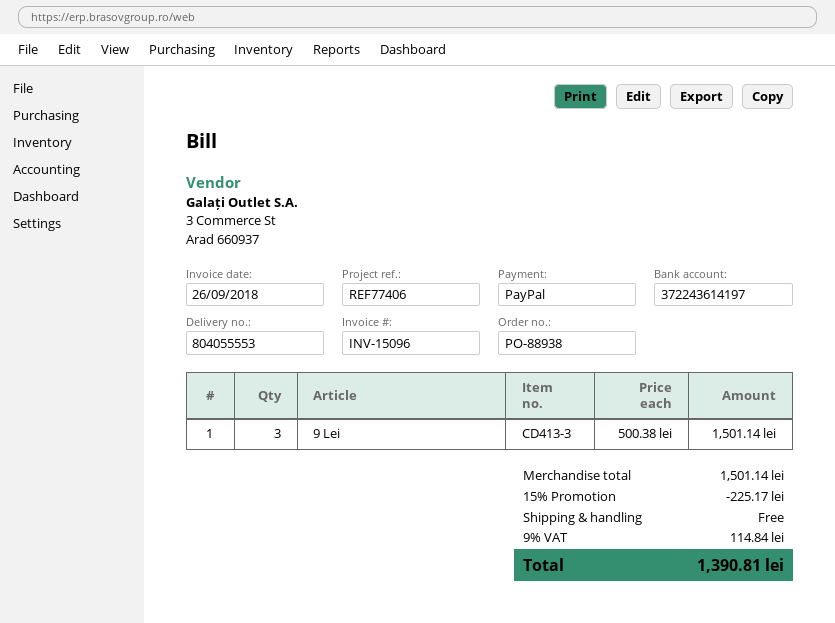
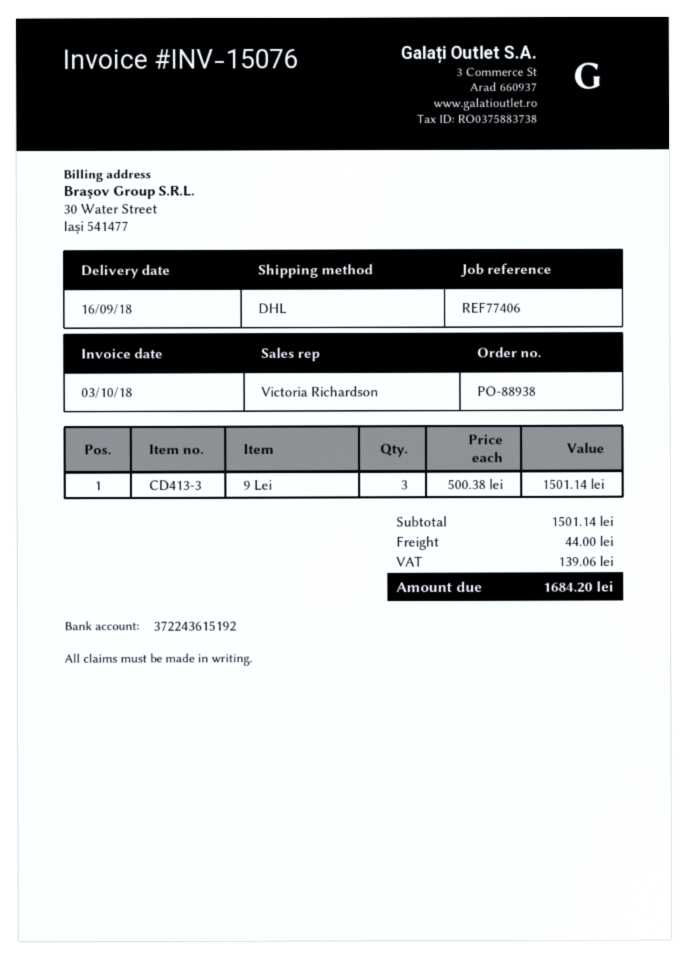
invoice number: INV-15096 -> INV-15076
invoice date: 2018-09-26 -> 2018-10-03
bank account: 372243614197 -> 372243615192
discount: 15% = 225.17 -> none
shipping: 0.00 -> 44.00
tax: 114.84 -> 139.06
total: 1390.81 -> 1684.20

